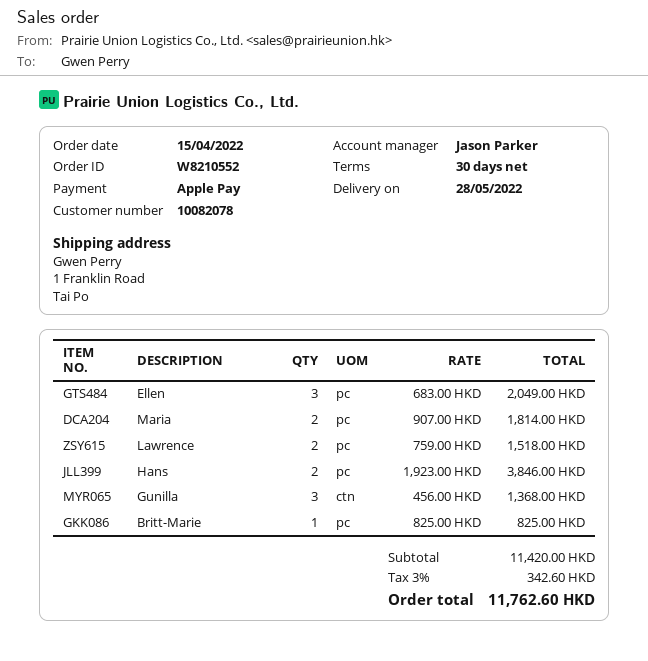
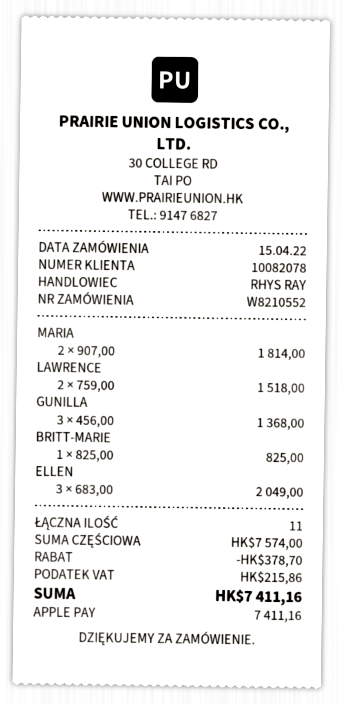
sales rep: Jason Parker -> RHYS RAY
Hans: 2 x 1923.00 = 3846.00 -> none
subtotal: 11420.00 -> 7574.00
discount: none -> 378.70
tax: 342.60 -> 215.86
total: 11762.60 -> 7411.16

